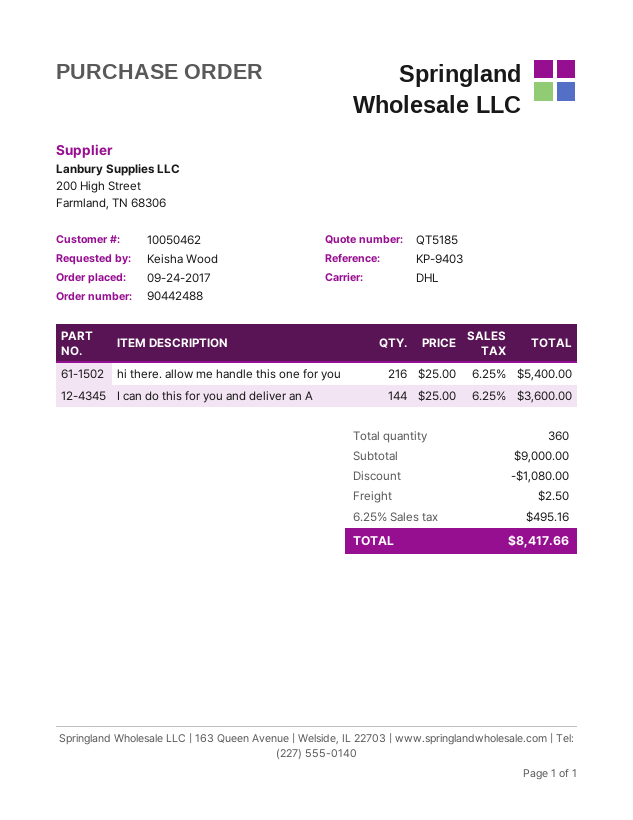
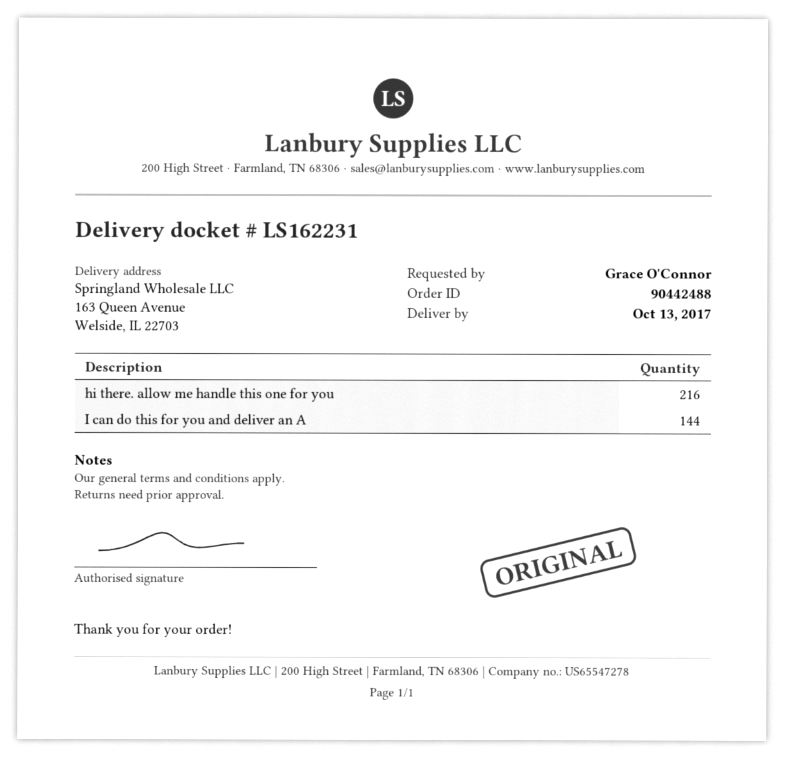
ordered by: Keisha Wood -> Grace O'Connor

